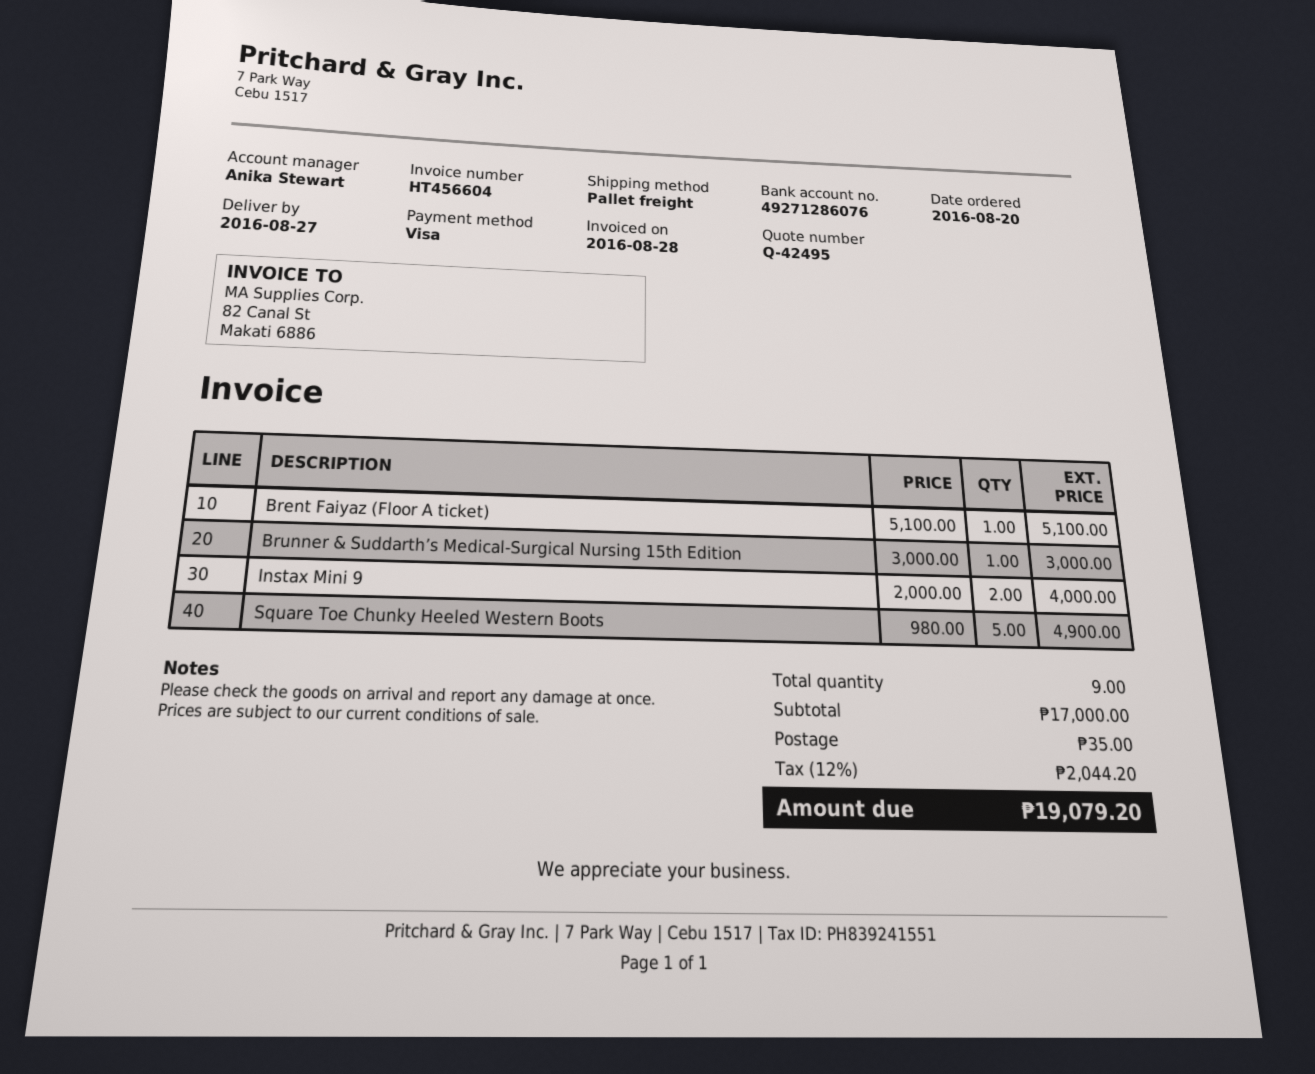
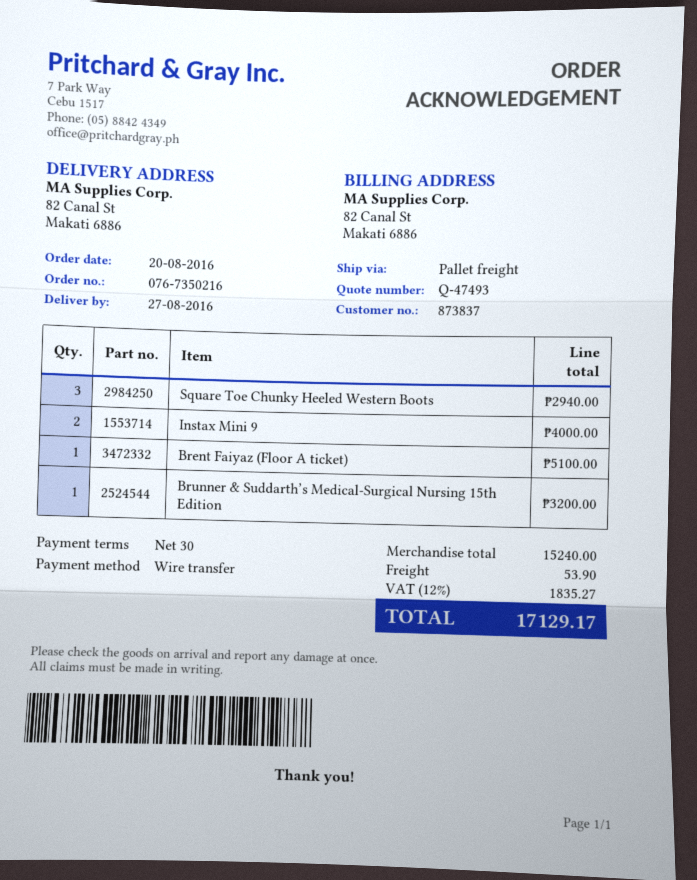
quote number: Q-42495 -> Q-47493
payment method: Visa -> bank transfer
Brunner & Suddarth’s Medical-Surgical Nursing 15th Edition: 1 for 3000.00 -> 1 for 3200.00
Square Toe Chunky Heeled Western Boots: 5 for 4900.00 -> 3 for 2940.00
subtotal: 17000.00 -> 15240.00
shipping: 35.00 -> 53.90
tax: 12% = 2044.20 -> 12% = 1835.27
total: 19079.20 -> 17129.17

